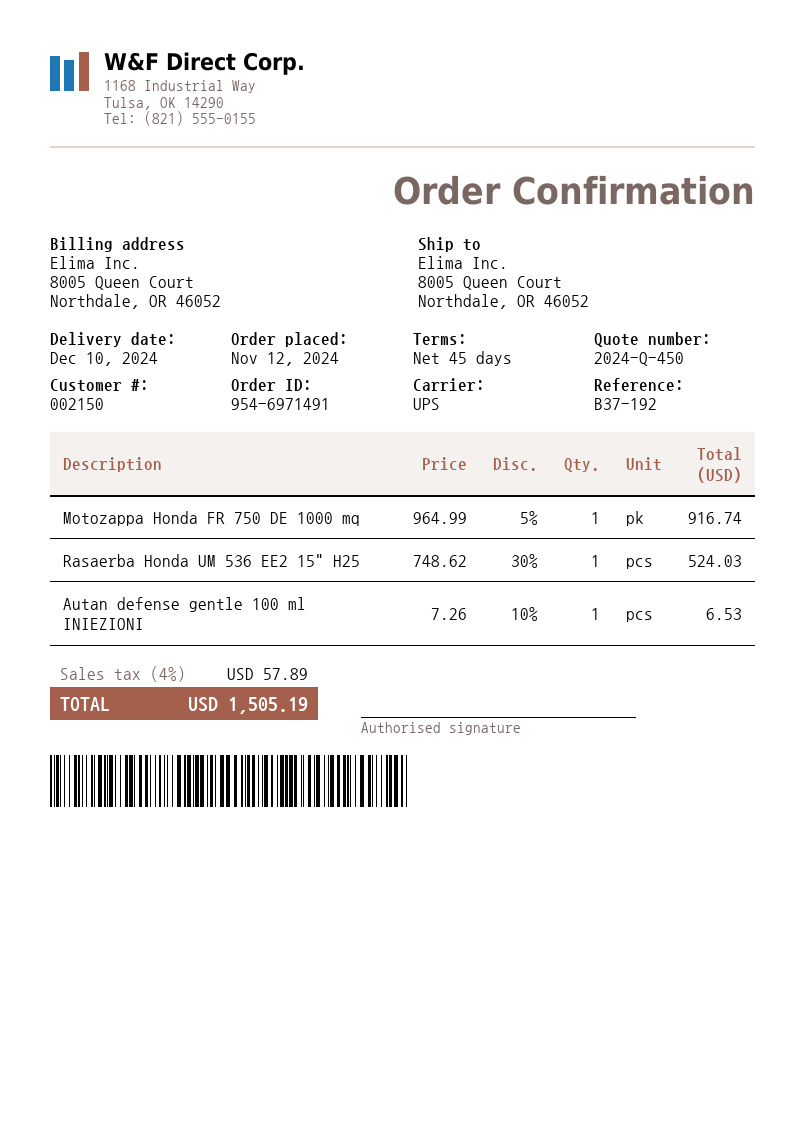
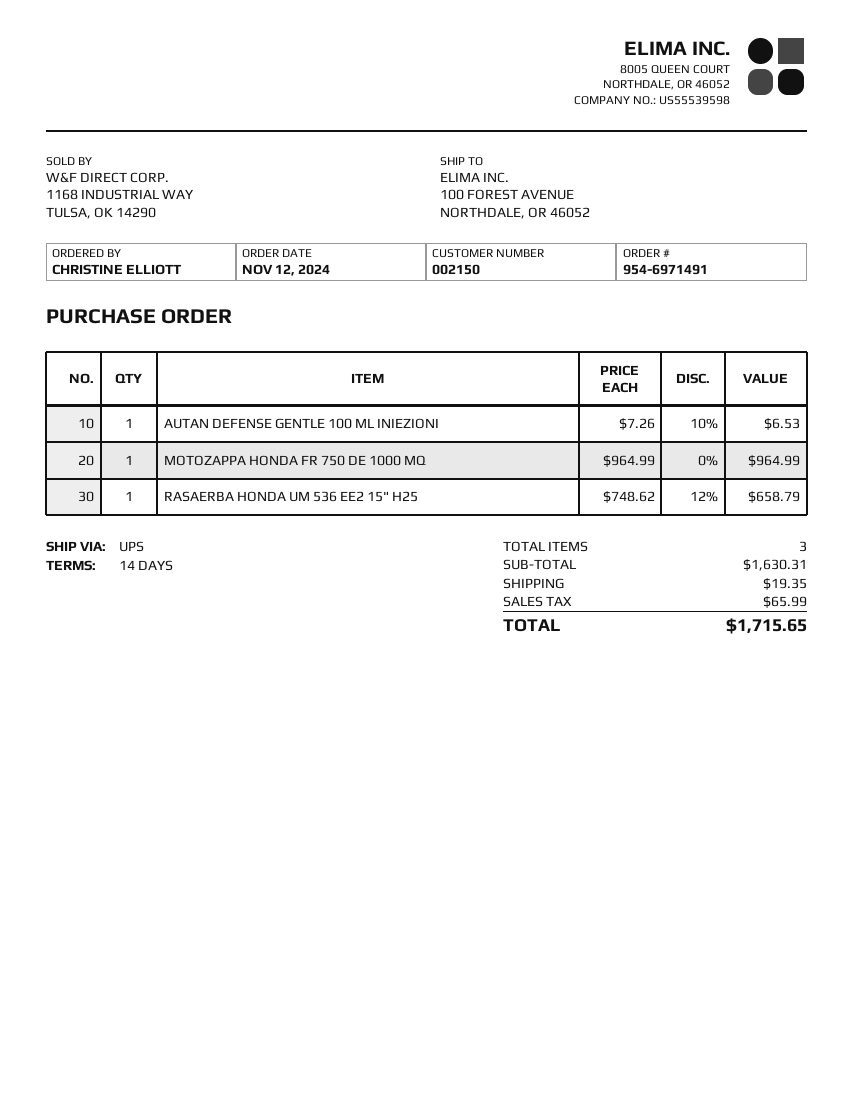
payment terms: 45 days -> 14 days
ship to: 8005 Queen Court, Northdale, OR 46052 -> 100 FOREST AVENUE, NORTHDALE, OR 46052
Motozappa Honda FR 750 DE 1000 mq: 1 x 964.99 - 5% = 916.74 -> 1 x 964.99 = 964.99
Rasaerba Honda UM 536 EE2 15" H25: 1 x 748.62 - 30% = 524.03 -> 1 x 748.62 - 12% = 658.79
shipping: none -> 19.35
tax: 57.89 -> 65.99
total: 1505.19 -> 1715.65

